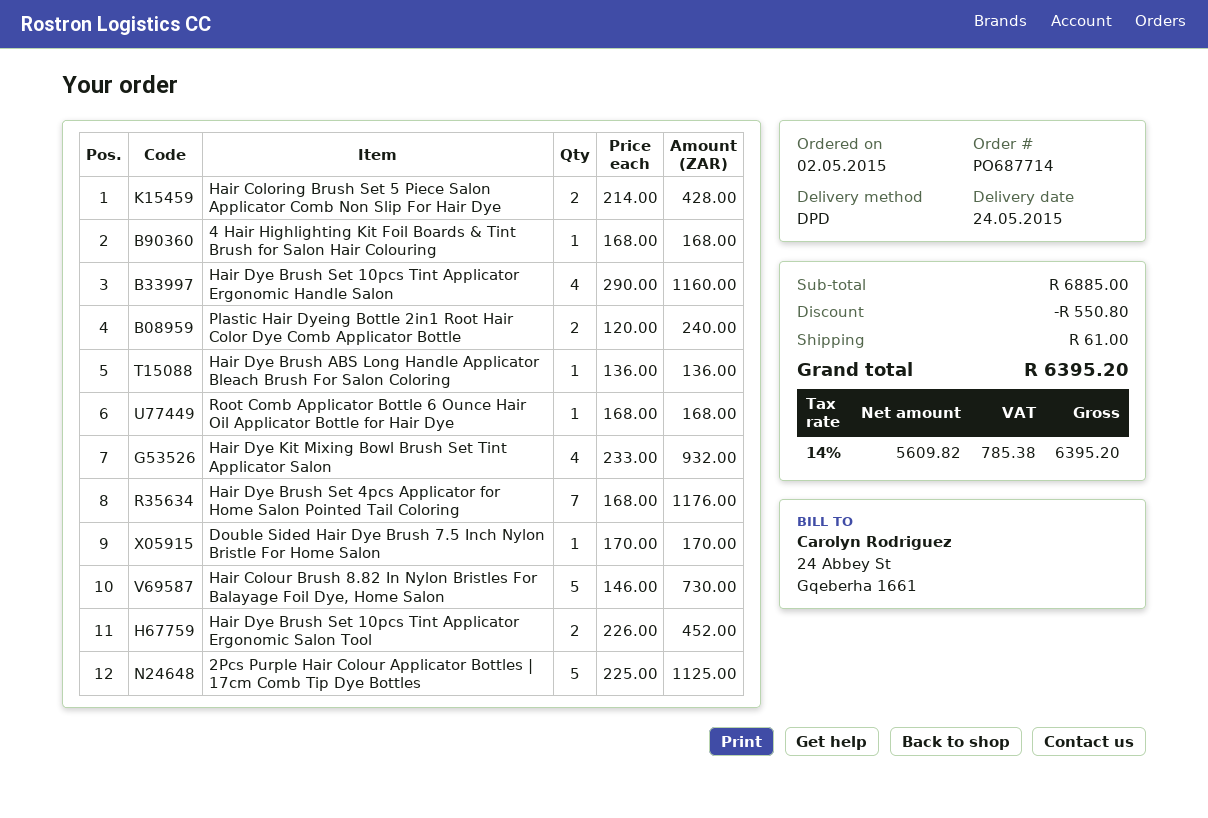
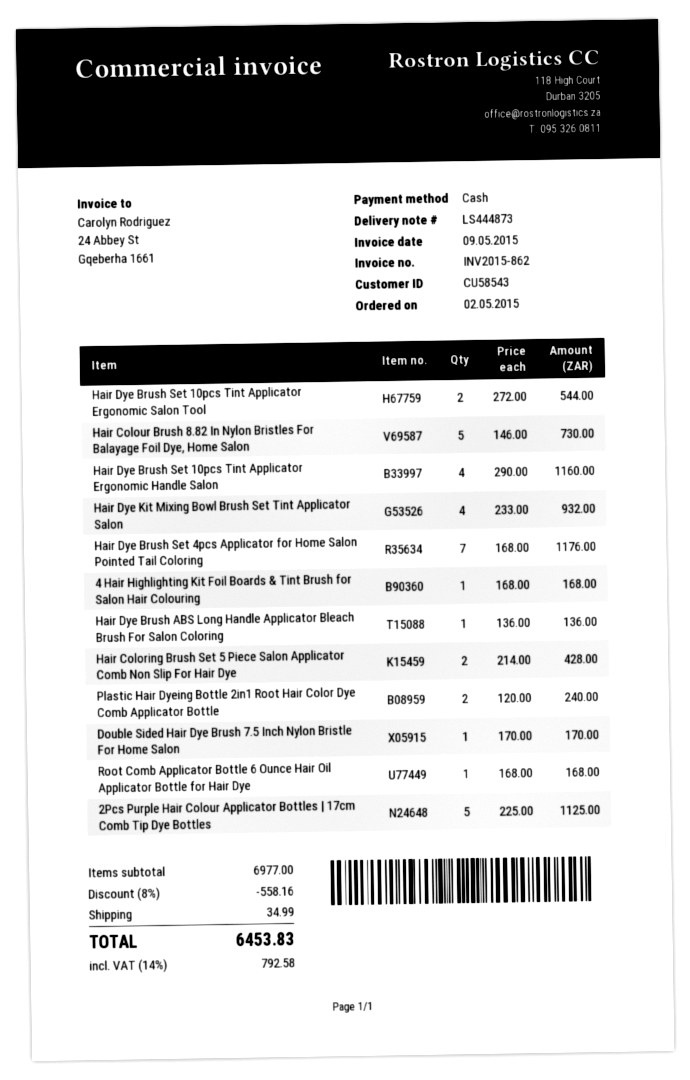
Hair Dye Brush Set 10pcs Tint Applicator Ergonomic Salon Tool: 2 x 226.00 = 452.00 -> 2 x 272.00 = 544.00
subtotal: 6885.00 -> 6977.00
discount: 550.80 -> 558.16
shipping: 61.00 -> 34.99
tax: 14% = 785.38 -> 14% = 792.58
total: 6395.20 -> 6453.83

